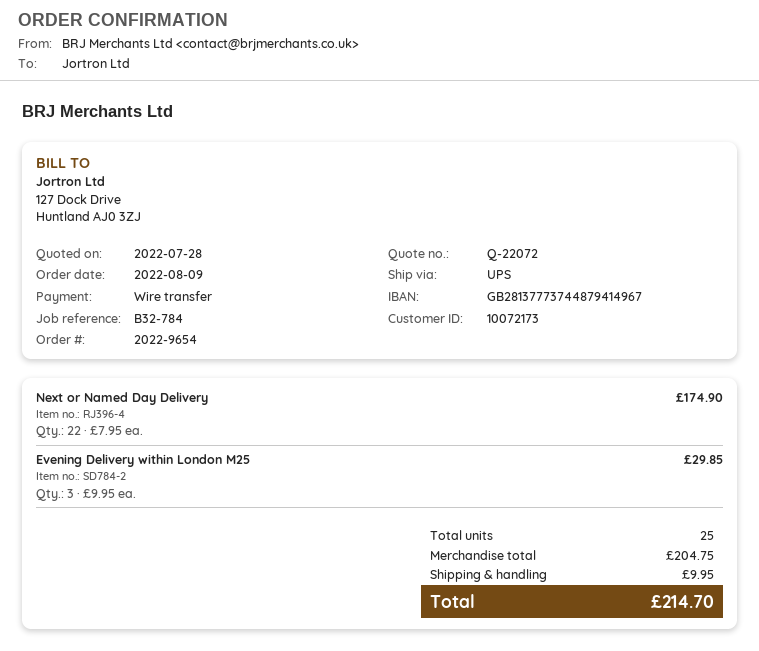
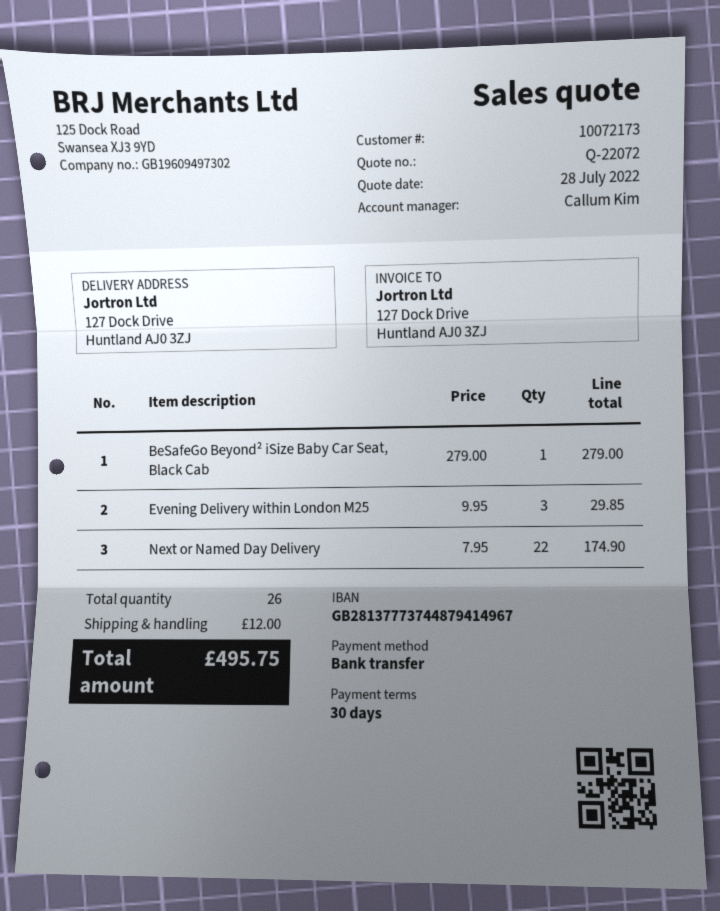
BeSafeGo Beyond² iSize Baby Car Seat, Black Cab: none -> 1 x 279.00 = 279.00
total quantity: 25 -> 26
shipping: 9.95 -> 12.00
total: 214.70 -> 495.75

